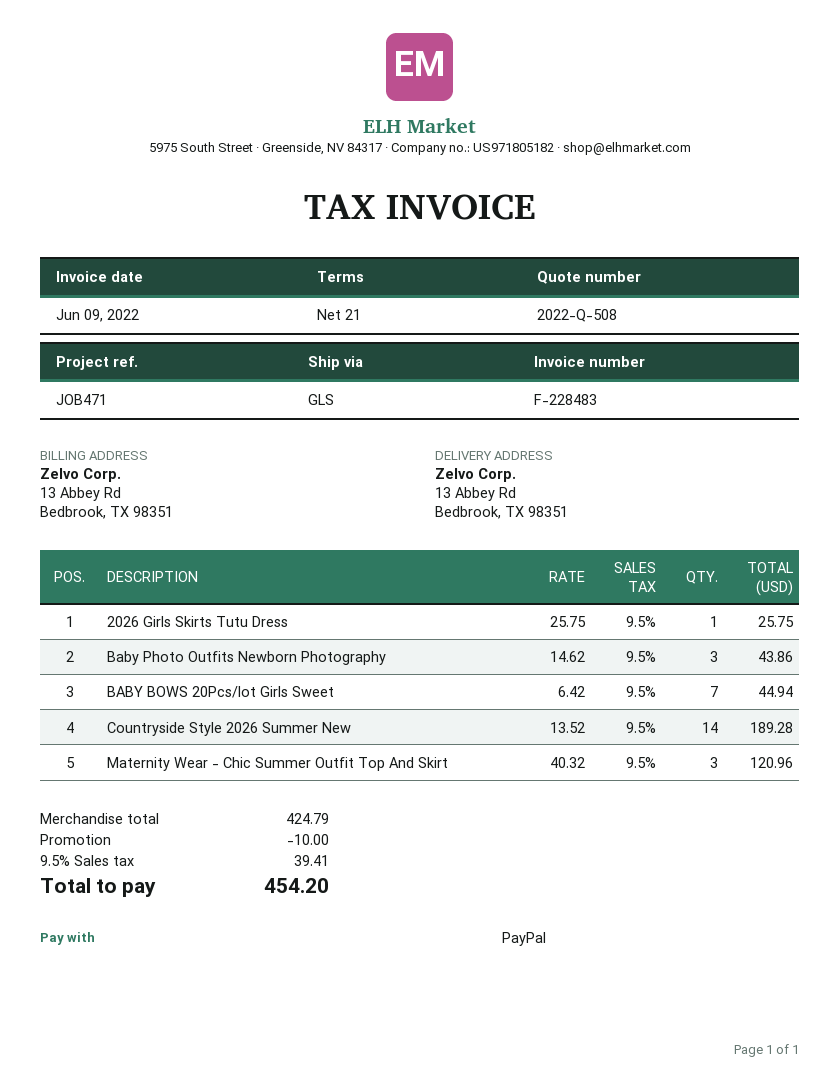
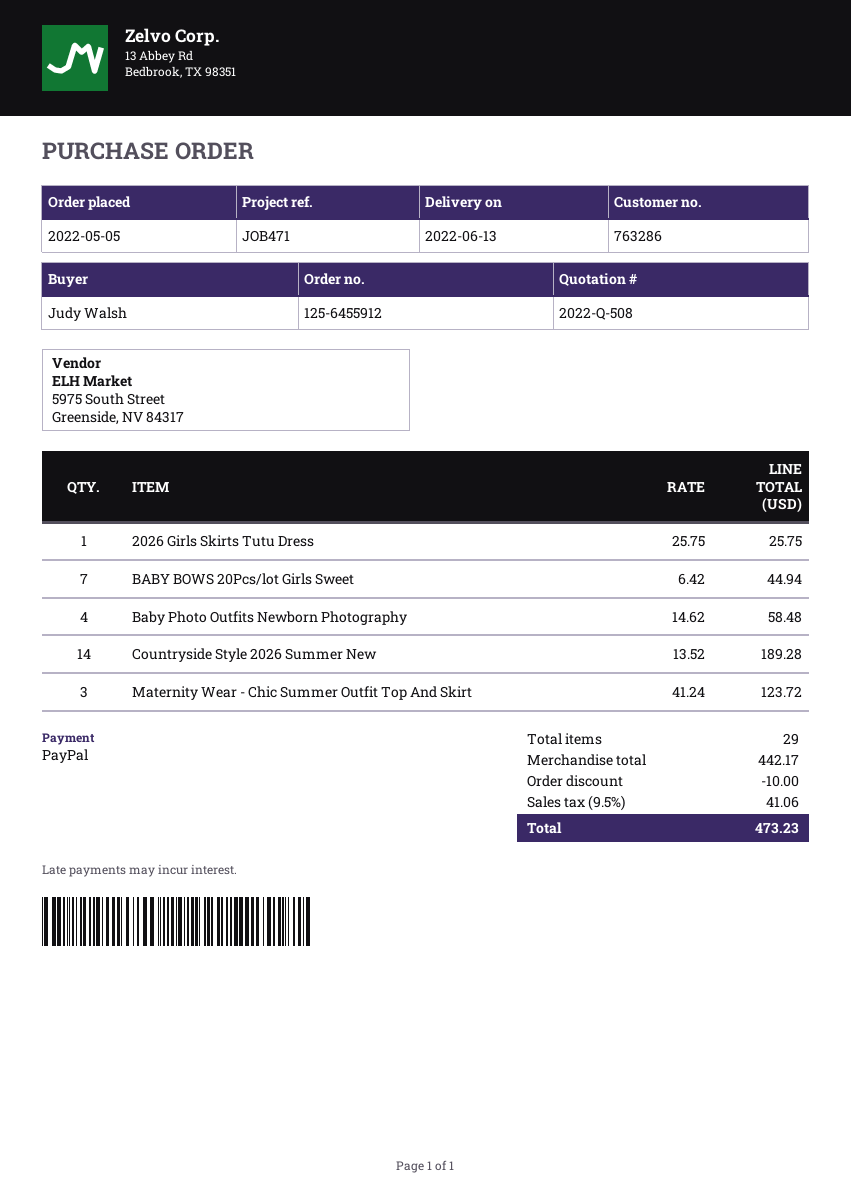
Baby Photo Outfits Newborn Photography: 3 x 14.62 = 43.86 -> 4 x 14.62 = 58.48
Maternity Wear - Chic Summer Outfit Top And Skirt: 3 x 40.32 = 120.96 -> 3 x 41.24 = 123.72
subtotal: 424.79 -> 442.17
tax: 9.5% = 39.41 -> 9.5% = 41.06
total: 454.20 -> 473.23

